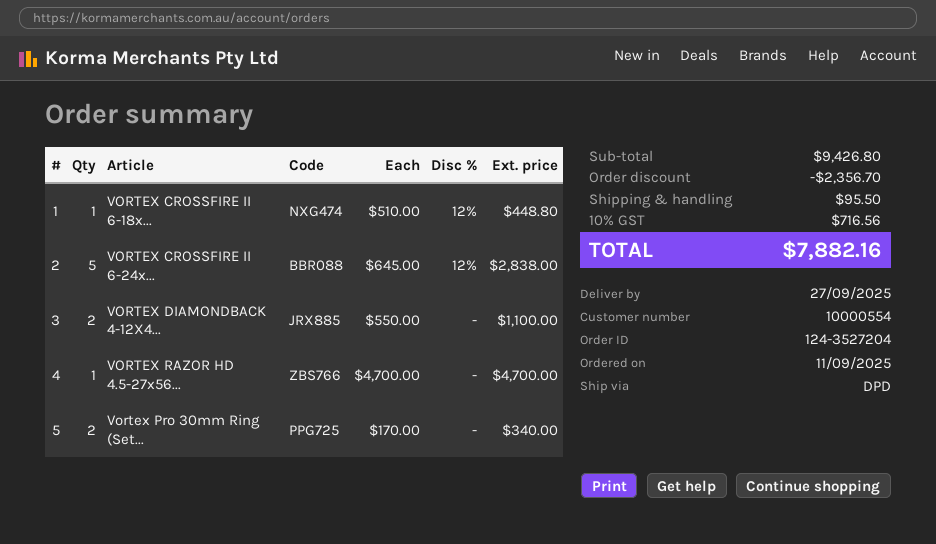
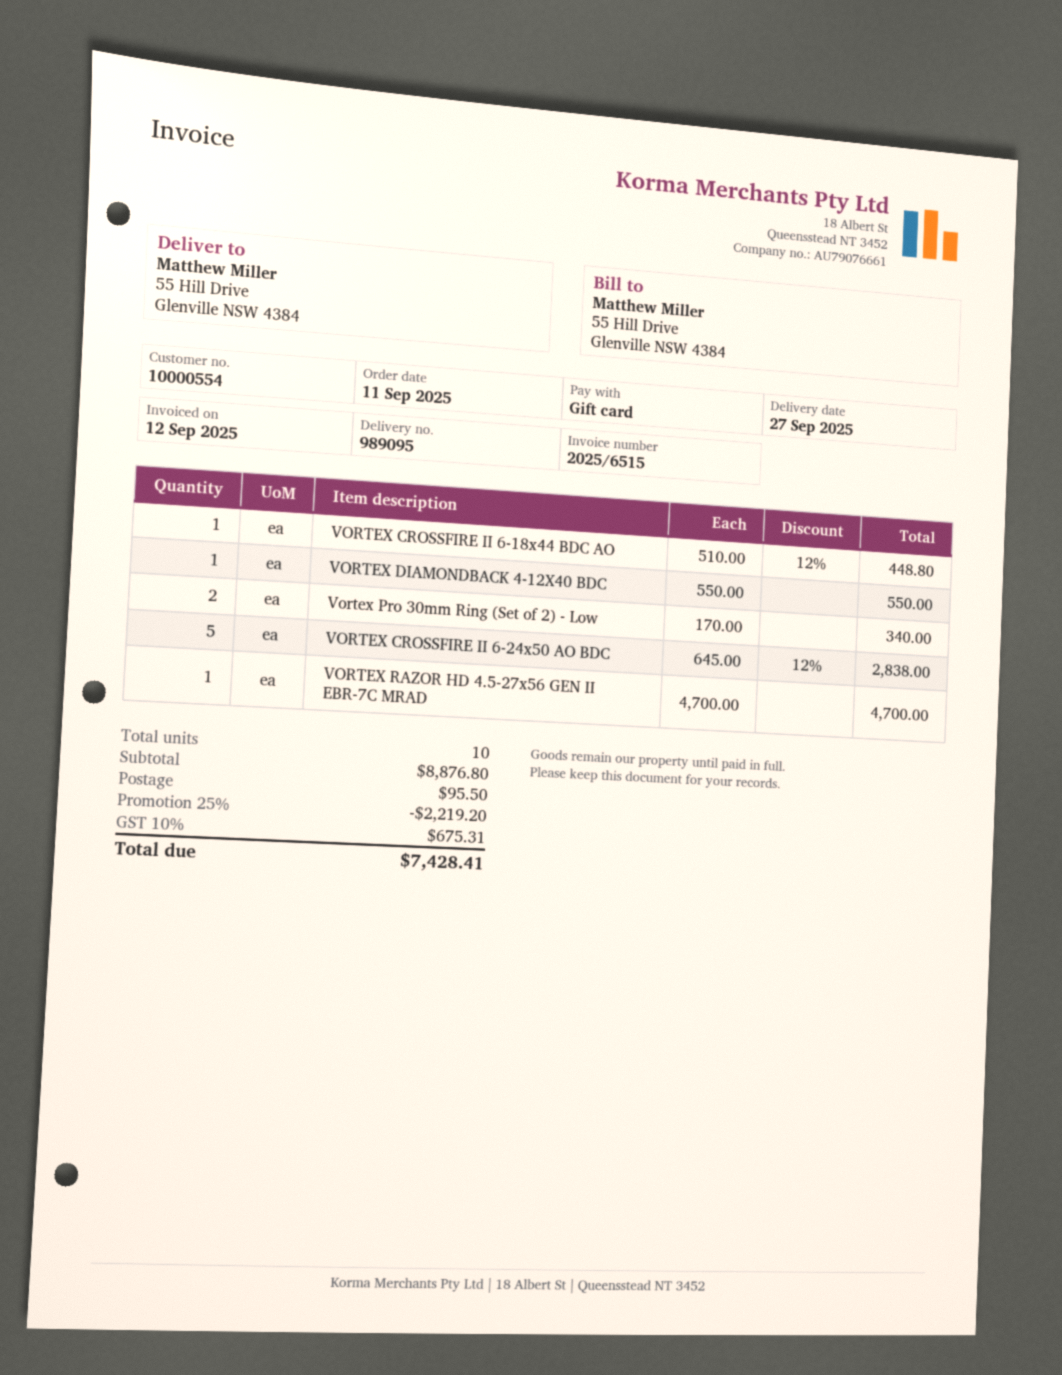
VORTEX DIAMONDBACK 4-12X4...: 2 x 550.00 = 1100.00 -> 1 x 550.00 = 550.00
subtotal: 9426.80 -> 8876.80
discount: 2356.70 -> 2219.20
tax: 10% = 716.56 -> 10% = 675.31
total: 7882.16 -> 7428.41

